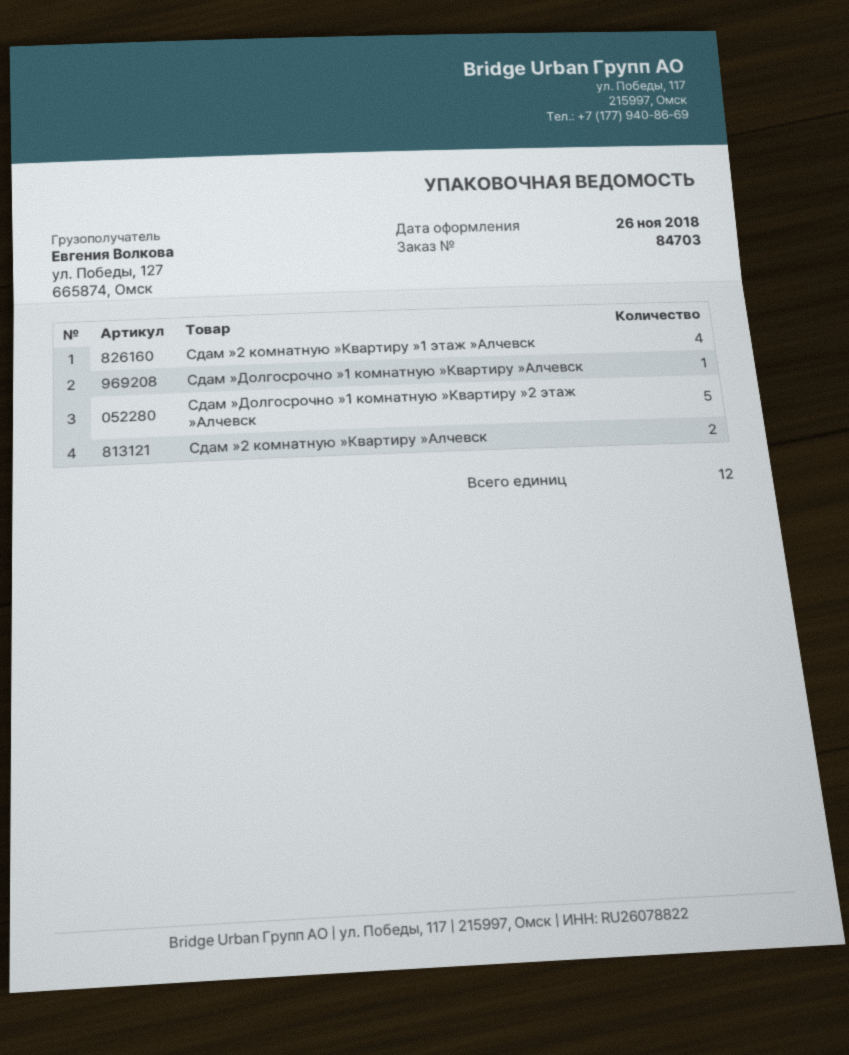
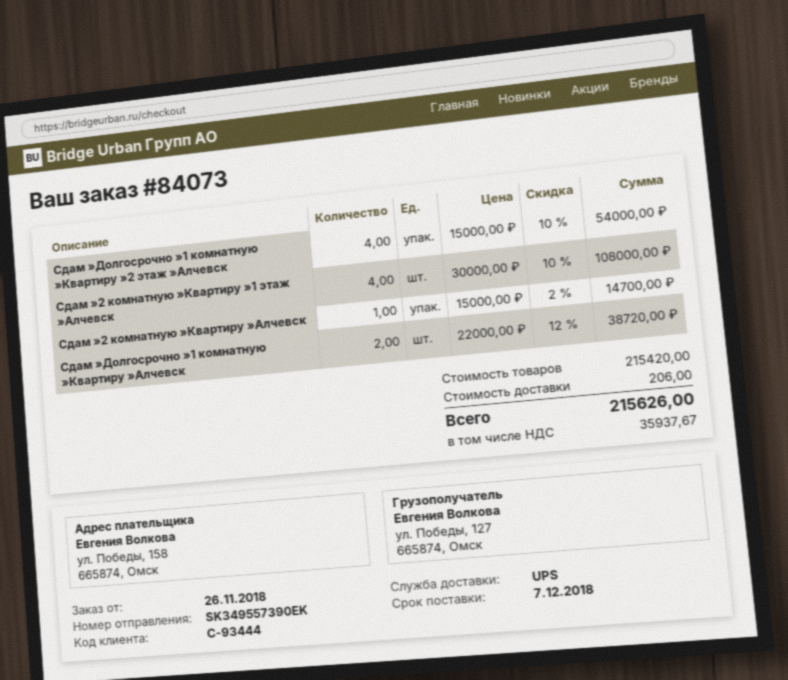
order number: 84703 -> 84073
Сдам »Долгосрочнo »1 комнатную »Квартиру »Алчевск: 1 -> 2
Сдам »Долгосрочнo »1 комнатную »Квартиру »2 этаж »Алчевск: 5 -> 4
Сдам »2 комнатную »Квартиру »Алчевск: 2 -> 1

